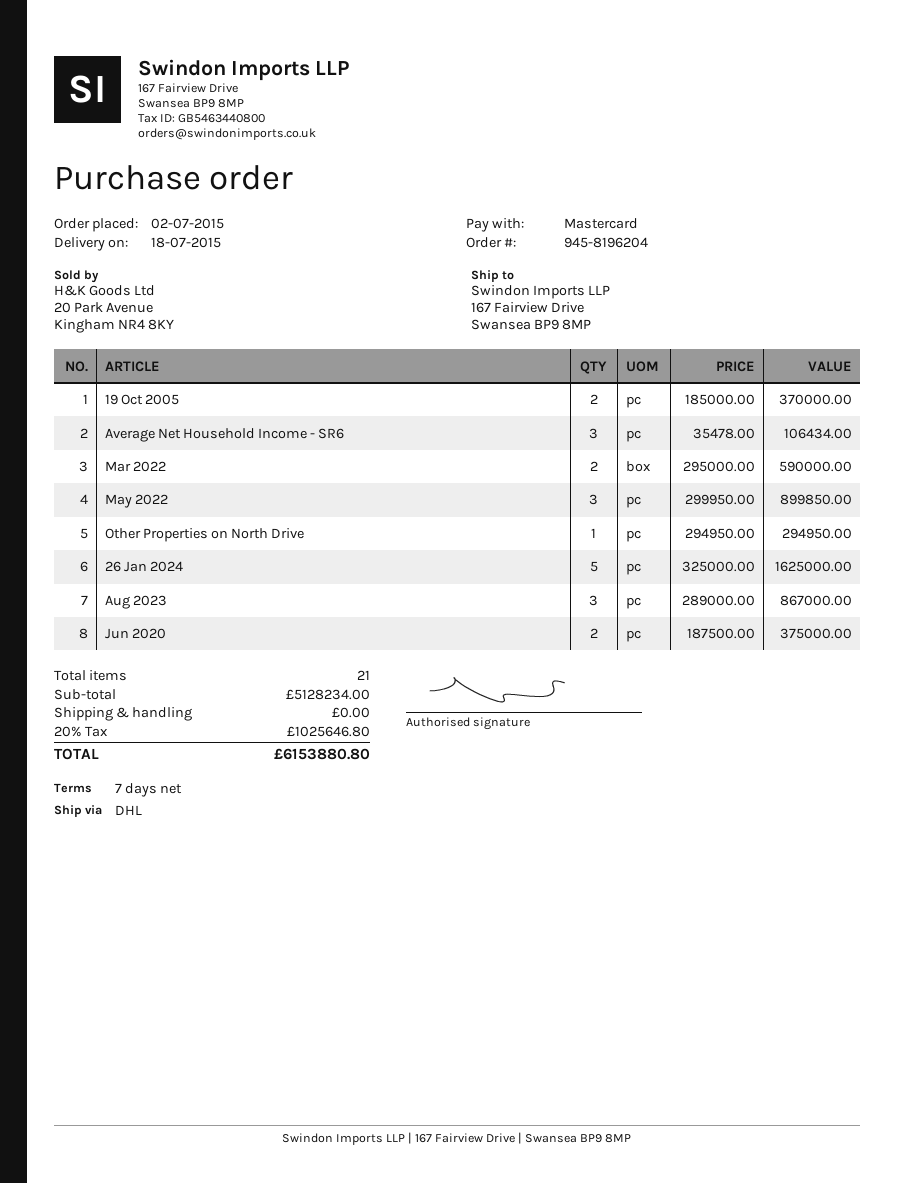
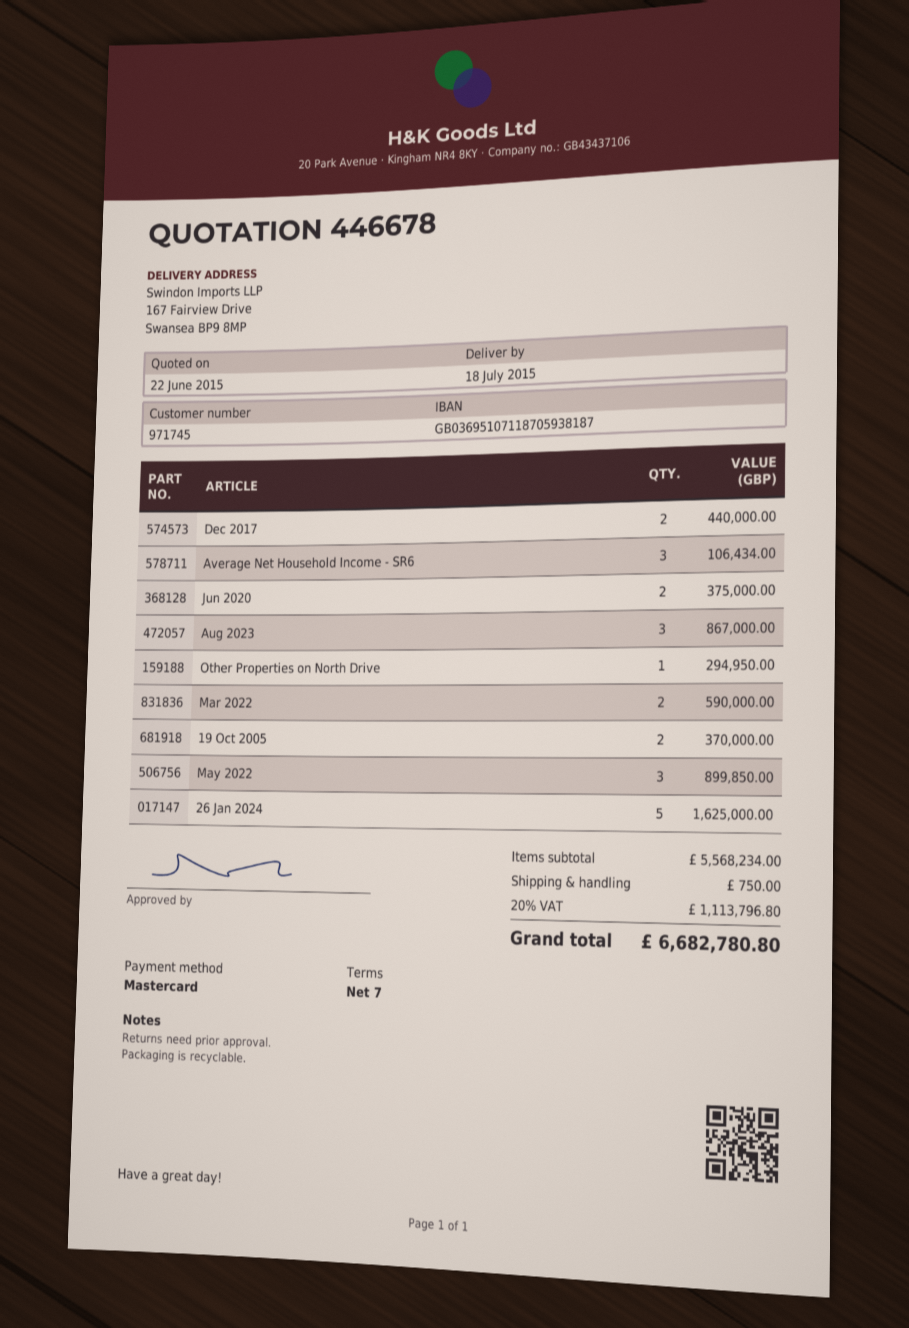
Dec 2017: none -> 2 for 440000.00
subtotal: 5128234.00 -> 5568234.00
shipping: 0.00 -> 750.00
tax: 20% = 1025646.80 -> 20% = 1113796.80
total: 6153880.80 -> 6682780.80

